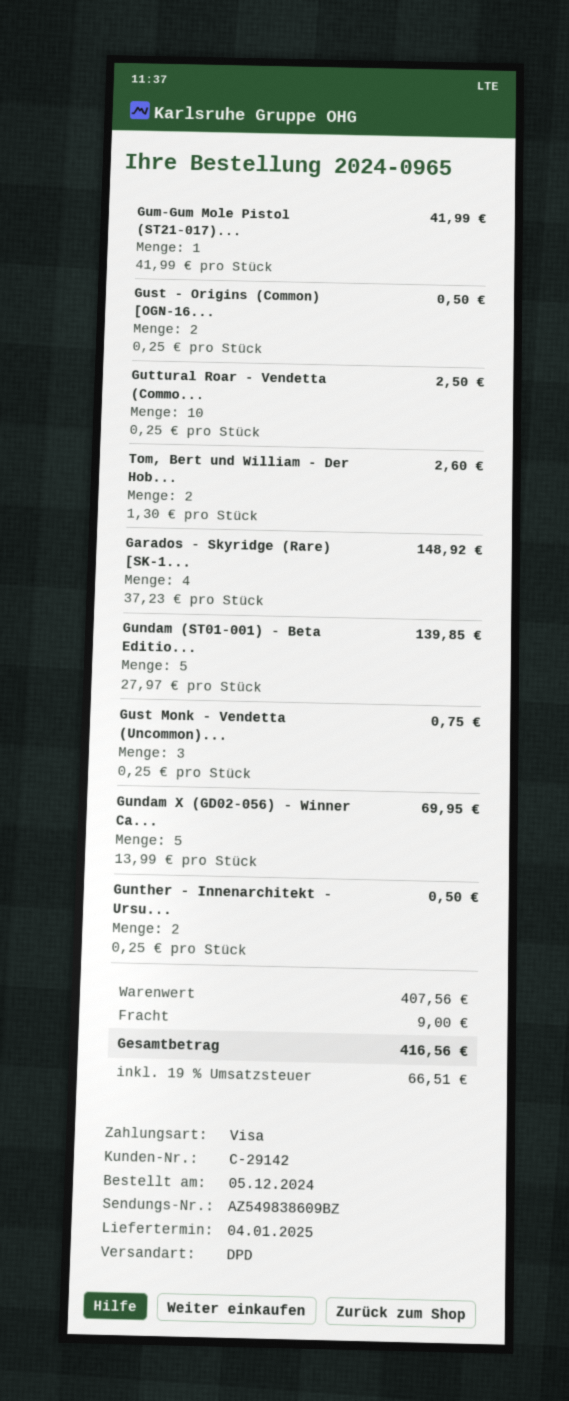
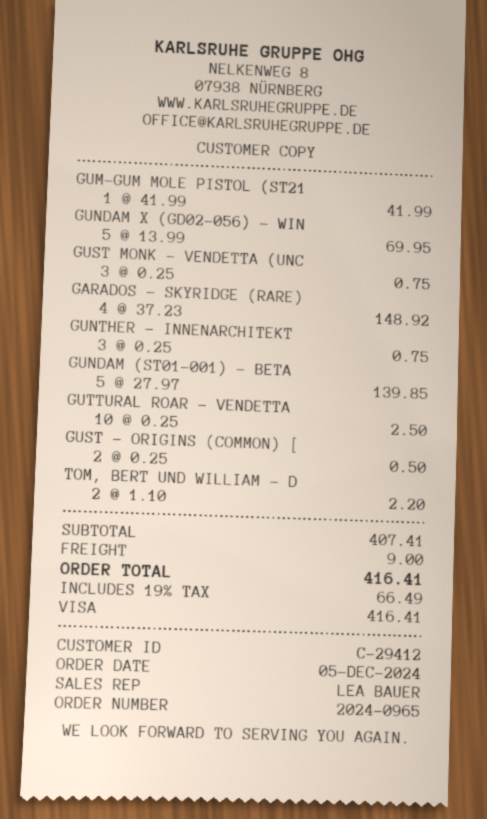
customer number: C-29142 -> C-29412
Tom, Bert und William - Der Hob...: 2 x 1.30 = 2.60 -> 2 x 1.10 = 2.20
Gunther - Innenarchitekt - Ursu...: 2 x 0.25 = 0.50 -> 3 x 0.25 = 0.75
subtotal: 407.56 -> 407.41
tax: 19% = 66.51 -> 19% = 66.49
total: 416.56 -> 416.41

